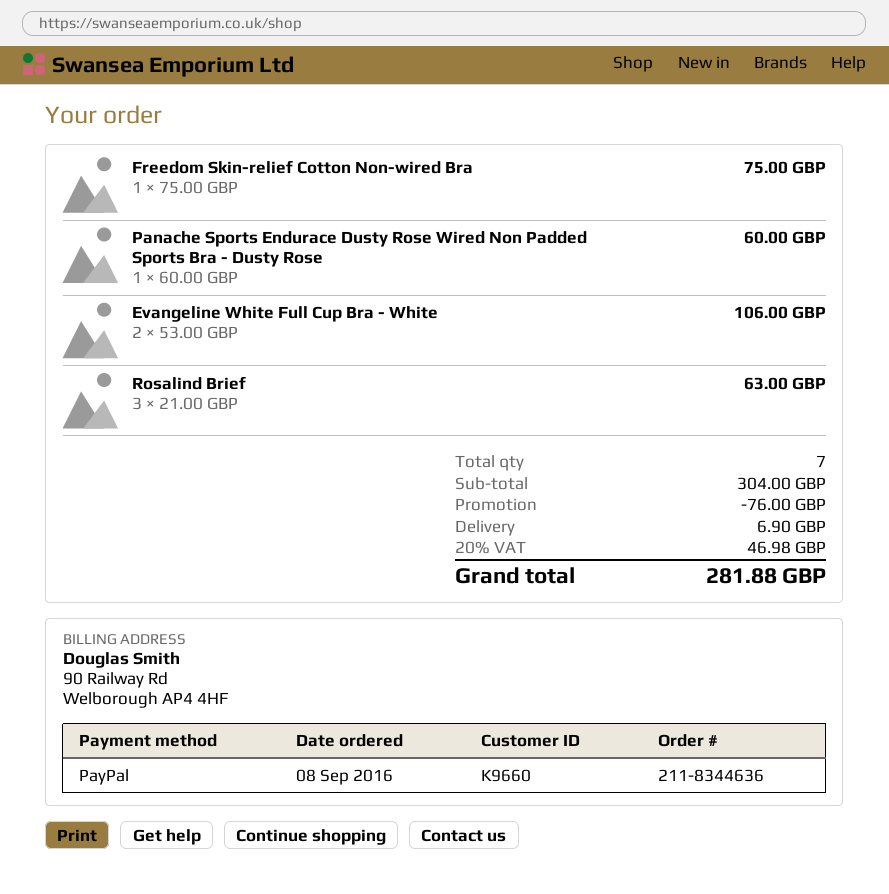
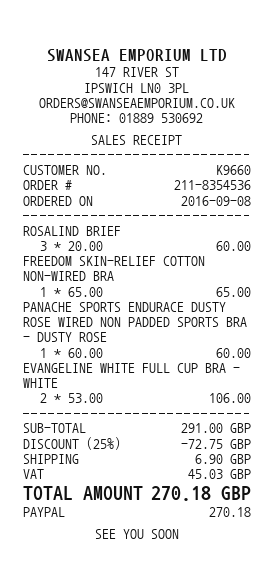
order number: 211-8344636 -> 211-8354536
Freedom Skin-relief Cotton Non-wired Bra: 1 x 75.00 = 75.00 -> 1 x 65.00 = 65.00
Rosalind Brief: 3 x 21.00 = 63.00 -> 3 x 20.00 = 60.00
subtotal: 304.00 -> 291.00
discount: 76.00 -> 72.75
tax: 46.98 -> 45.03
total: 281.88 -> 270.18

